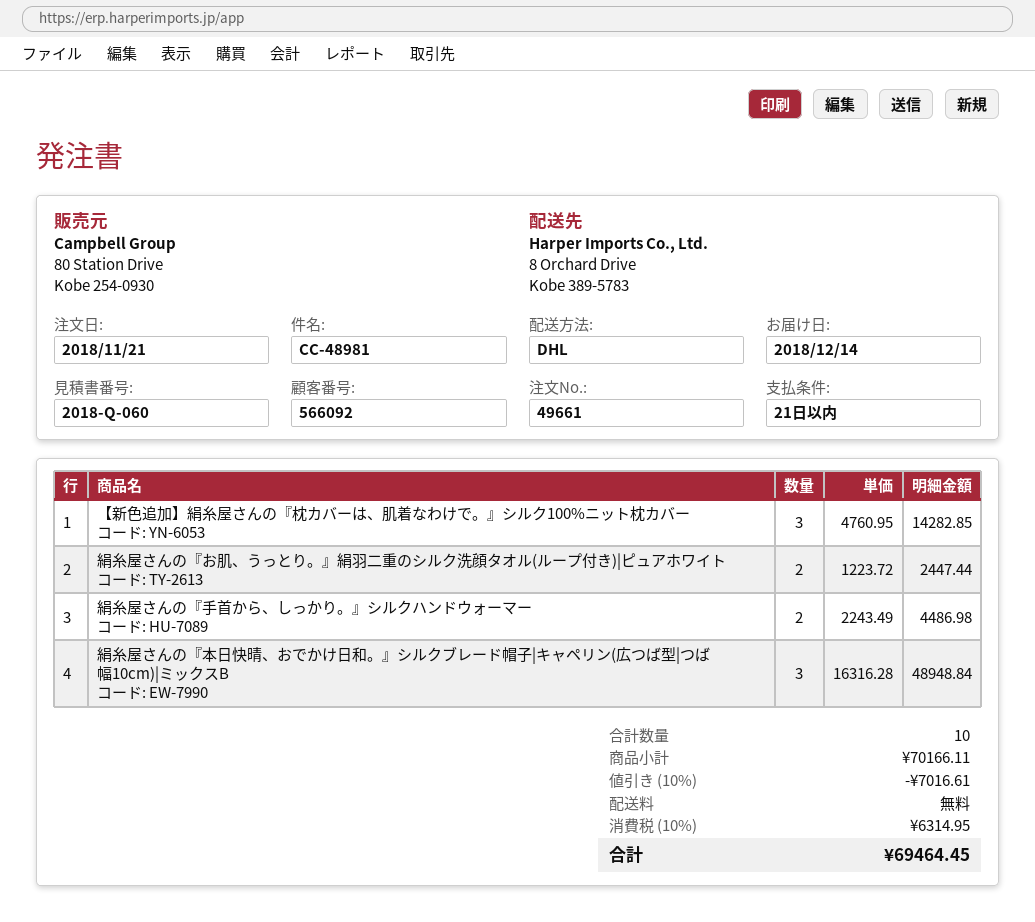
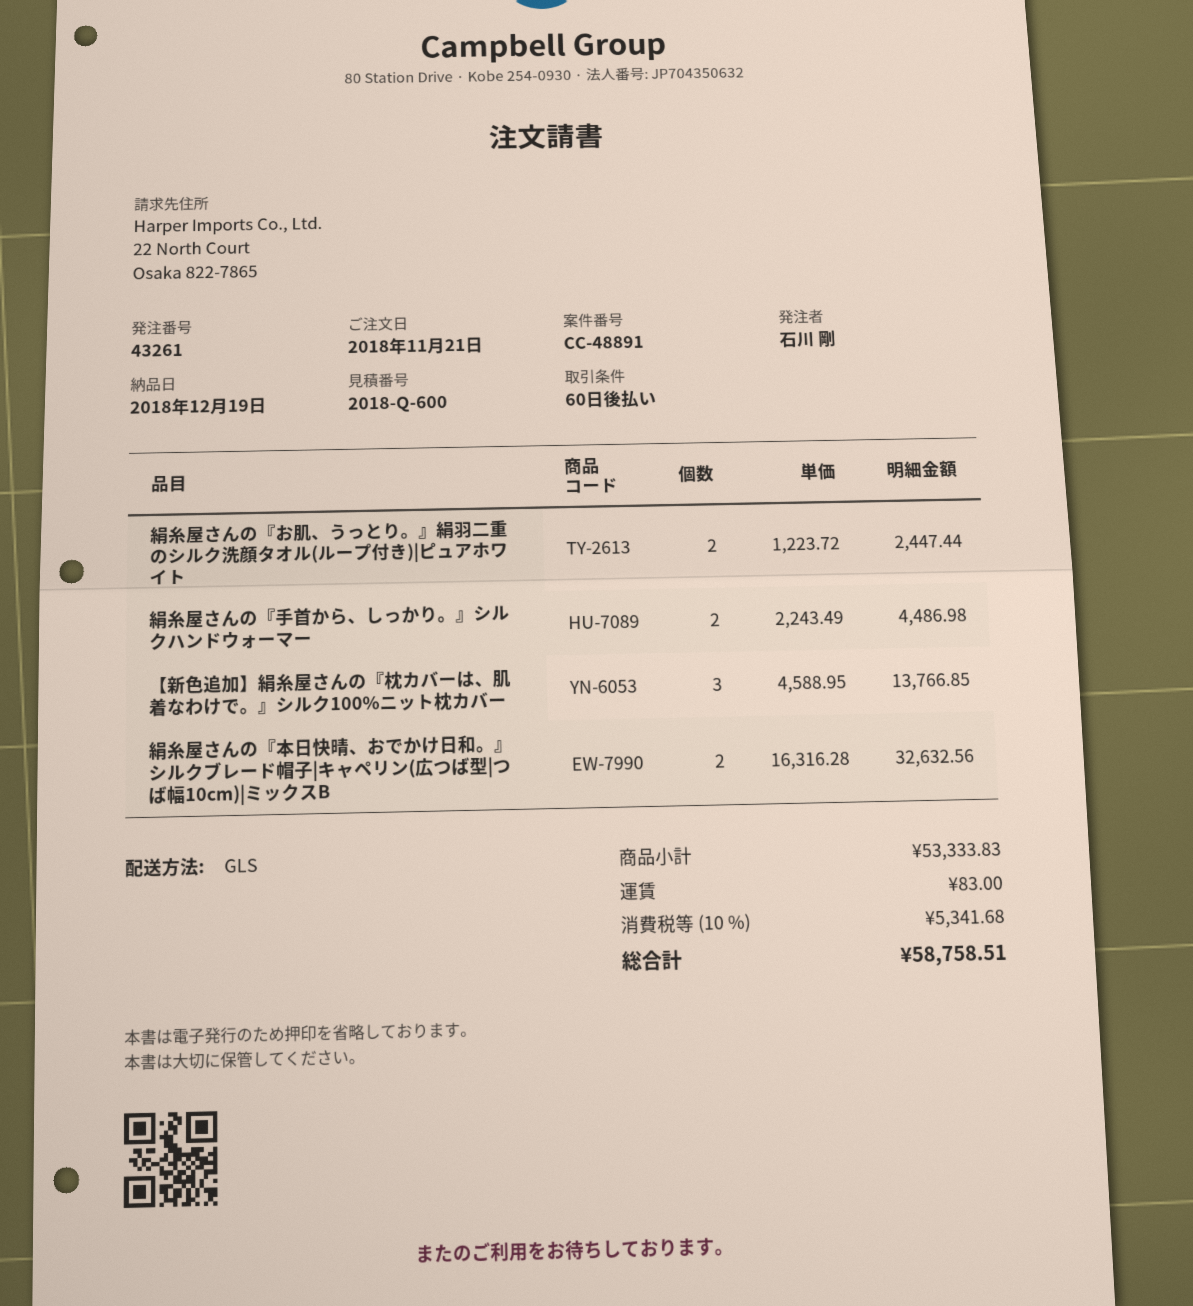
quote number: 2018-Q-060 -> 2018-Q-600
order number: 49661 -> 43261
delivery date: 2018-12-14 -> 2018-12-19
payment terms: 21 days -> 60 days
reference: CC-48981 -> CC-48891
shipping method: DHL -> GLS
【新色追加】絹糸屋さんの『枕カバーは、肌着なわけで。』シルク100%ニット枕カバー: 3 x 4760.95 = 14282.85 -> 3 x 4588.95 = 13766.85
絹糸屋さんの『本日快晴、おでかけ日和。』シルクブレード帽子|キャペリン(広つば型|つば幅10cm)|ミックスB: 3 x 16316.28 = 48948.84 -> 2 x 16316.28 = 32632.56
subtotal: 70166.11 -> 53333.83
discount: 10% = 7016.61 -> none
shipping: 0.00 -> 83.00
tax: 10% = 6314.95 -> 10% = 5341.68
total: 69464.45 -> 58758.51

